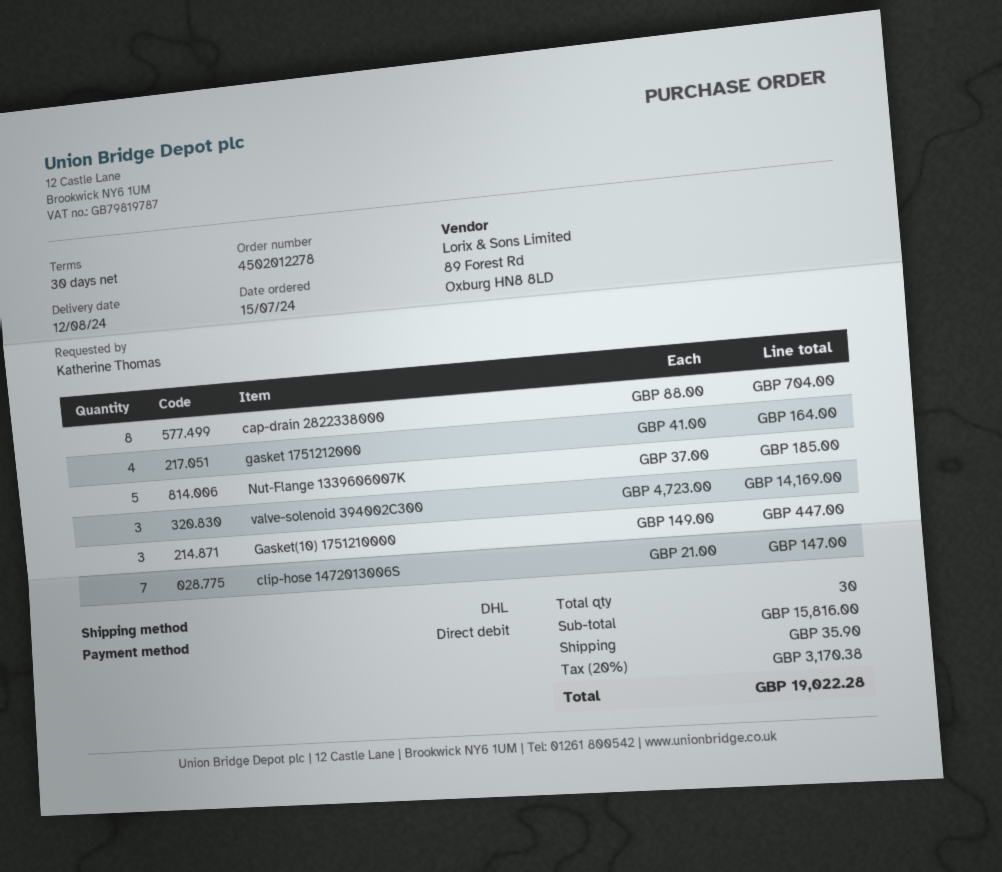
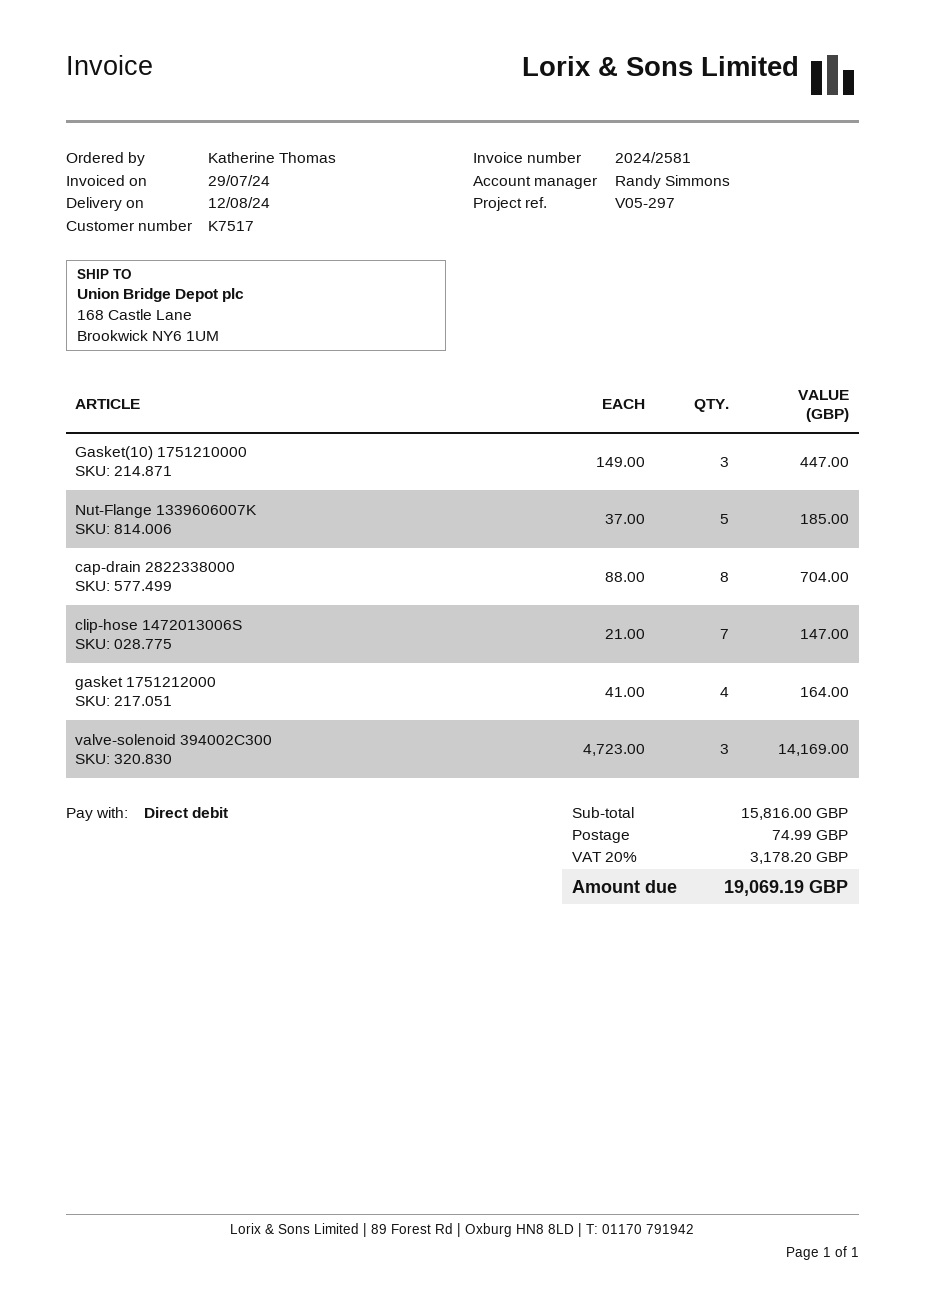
shipping: 35.90 -> 74.99
tax: 20% = 3170.38 -> 20% = 3178.20
total: 19022.28 -> 19069.19

